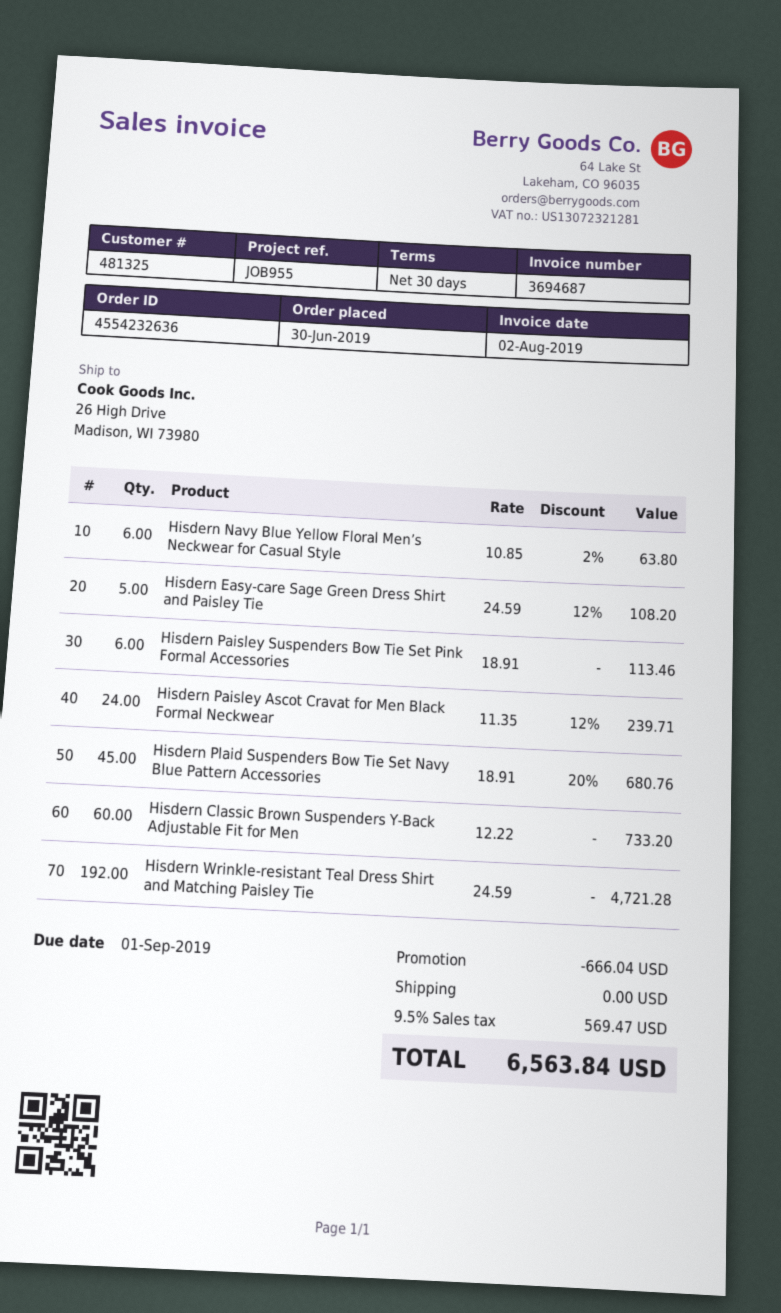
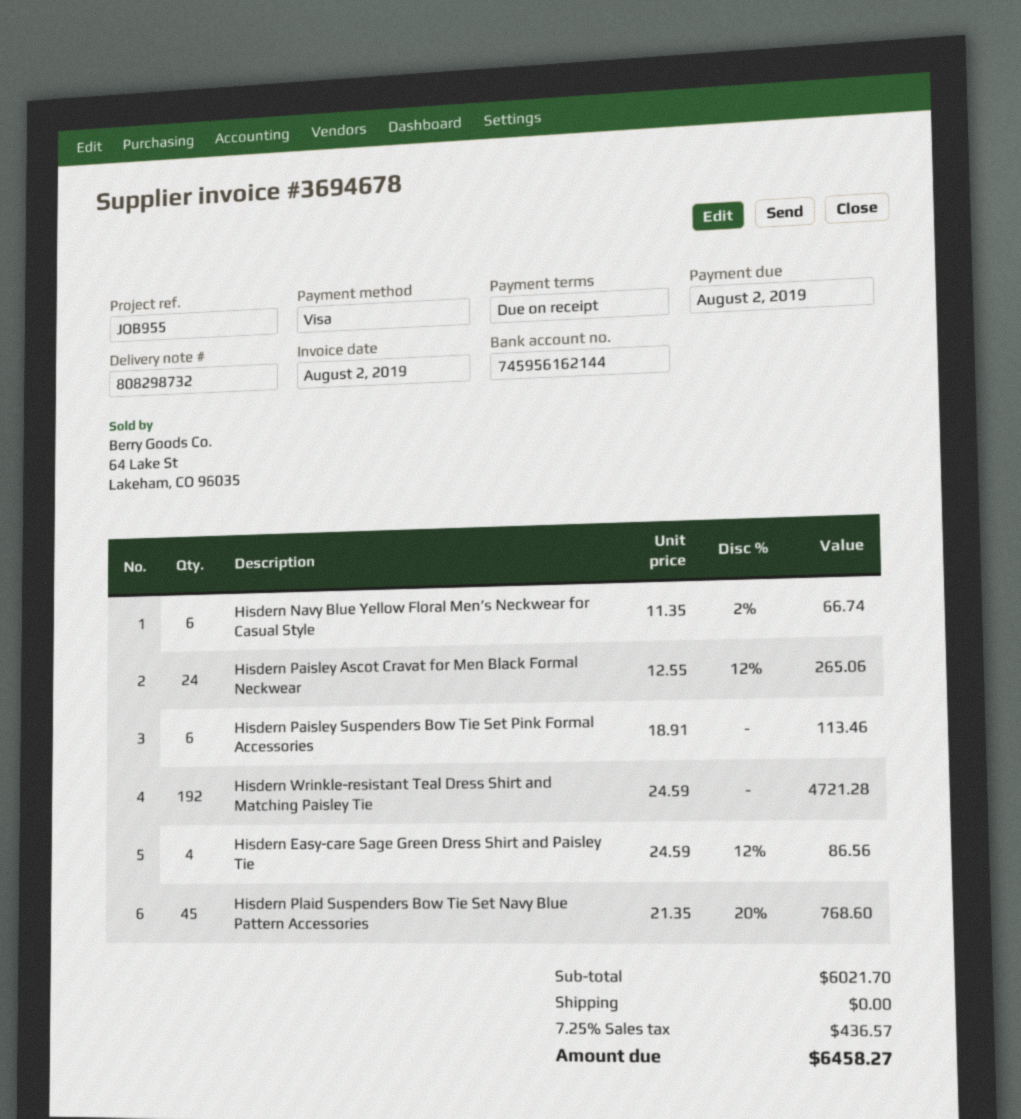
invoice number: 3694687 -> 3694678
payment terms: 30 days -> on receipt
due date: 2019-09-01 -> 2019-08-02
Hisdern Navy Blue Yellow Floral Men’s Neckwear for Casual Style: 6 x 10.85 - 2% = 63.80 -> 6 x 11.35 - 2% = 66.74
Hisdern Easy-care Sage Green Dress Shirt and Paisley Tie: 5 x 24.59 - 12% = 108.20 -> 4 x 24.59 - 12% = 86.56
Hisdern Paisley Ascot Cravat for Men Black Formal Neckwear: 24 x 11.35 - 12% = 239.71 -> 24 x 12.55 - 12% = 265.06
Hisdern Plaid Suspenders Bow Tie Set Navy Blue Pattern Accessories: 45 x 18.91 - 20% = 680.76 -> 45 x 21.35 - 20% = 768.60
Hisdern Classic Brown Suspenders Y-Back Adjustable Fit for Men: 60 x 12.22 = 733.20 -> none
discount: 666.04 -> none
tax: 9.5% = 569.47 -> 7.25% = 436.57
total: 6563.84 -> 6458.27

